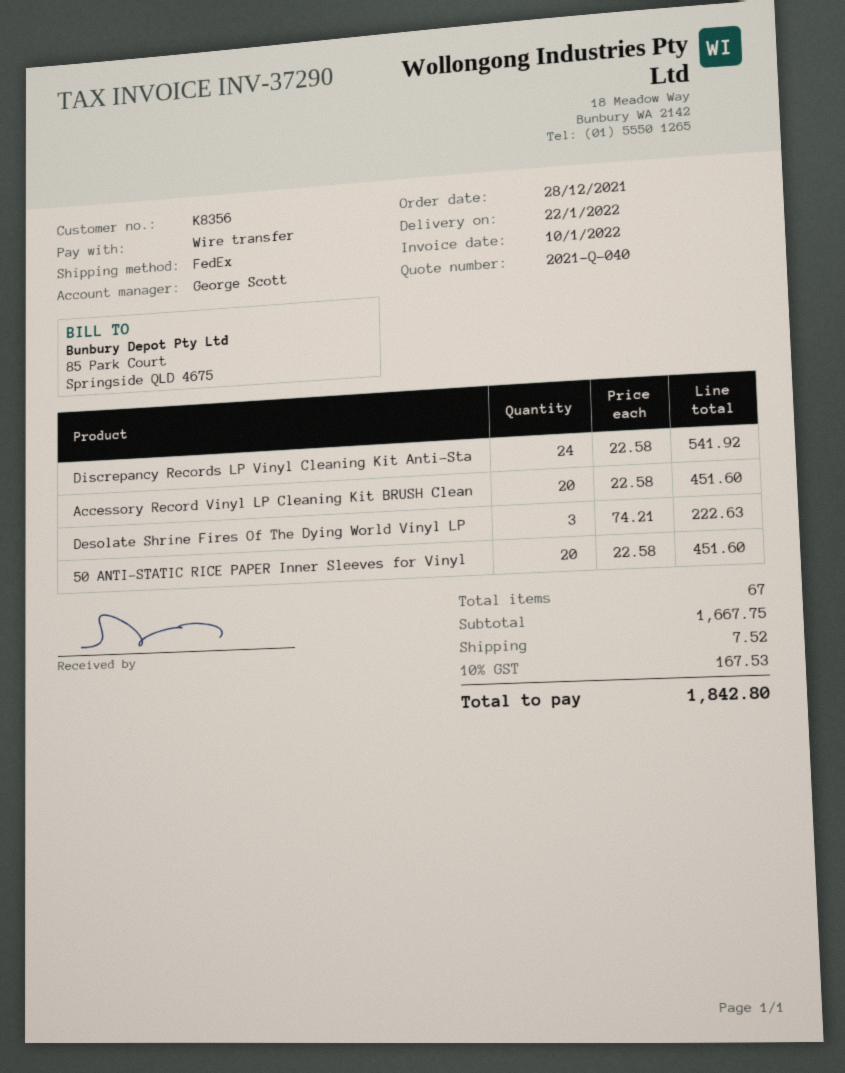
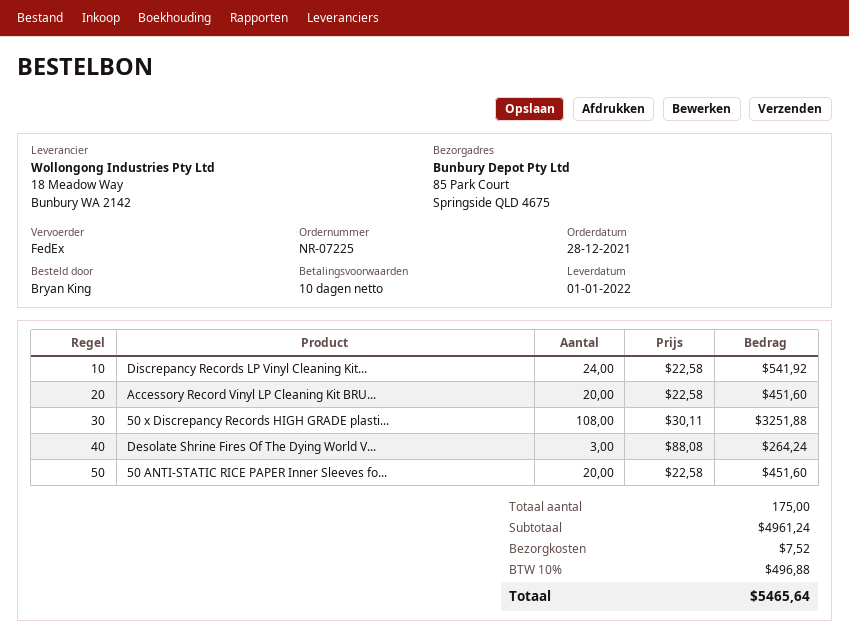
delivery date: 2022-01-22 -> 2022-01-01
Desolate Shrine Fires Of The Dying World Vinyl LP: 3 x 74.21 = 222.63 -> 3 x 88.08 = 264.24
50 x Discrepancy Records HIGH GRADE plasti...: none -> 108 x 30.11 = 3251.88
total quantity: 67 -> 175
subtotal: 1667.75 -> 4961.24
tax: 10% = 167.53 -> 10% = 496.88
total: 1842.80 -> 5465.64

